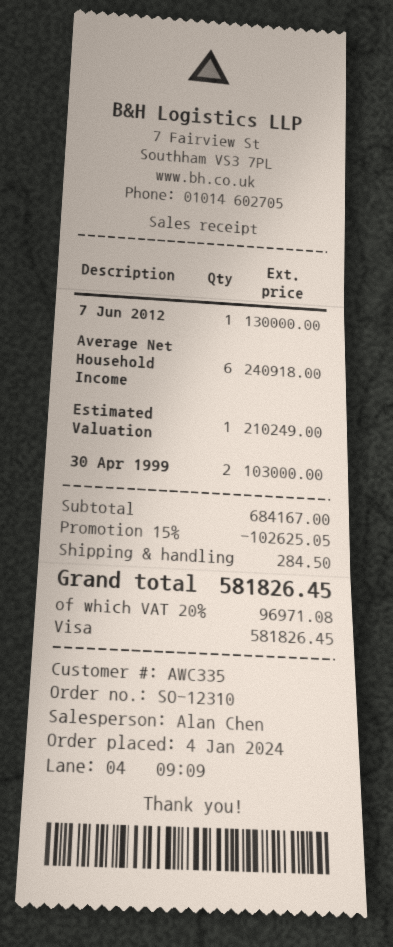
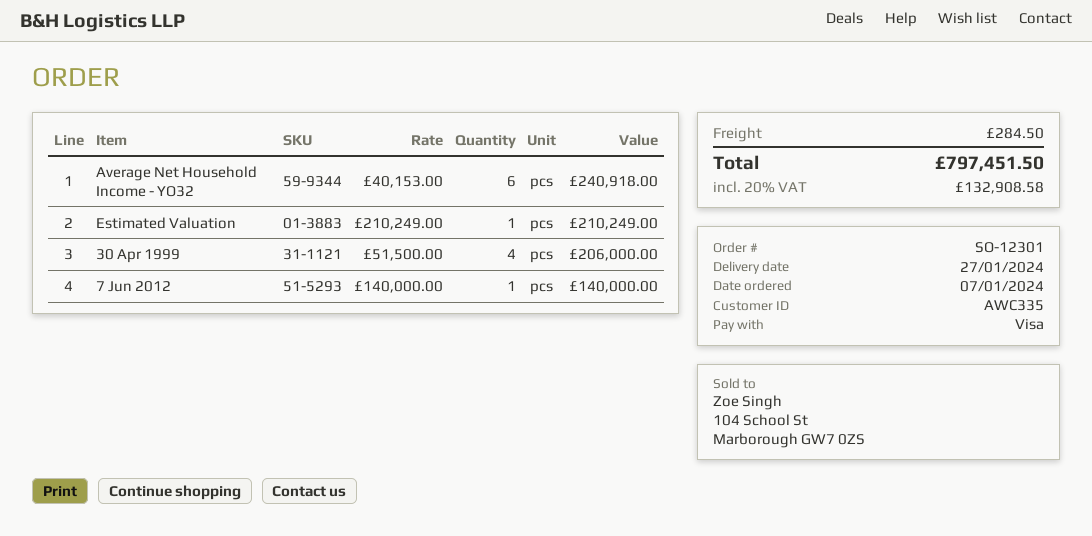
order number: SO-12310 -> SO-12301
order date: 2024-01-04 -> 2024-01-07
7 Jun 2012: 1 for 130000.00 -> 1 for 140000.00
30 Apr 1999: 2 for 103000.00 -> 4 for 206000.00
discount: 15% = 102625.05 -> none
tax: 20% = 96971.08 -> 20% = 132908.58
total: 581826.45 -> 797451.50

